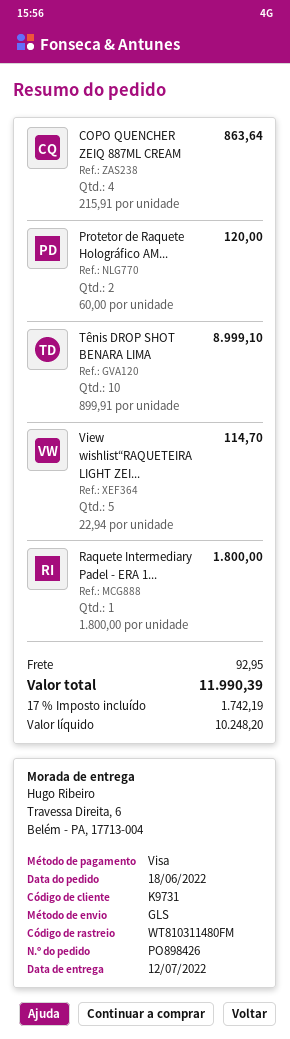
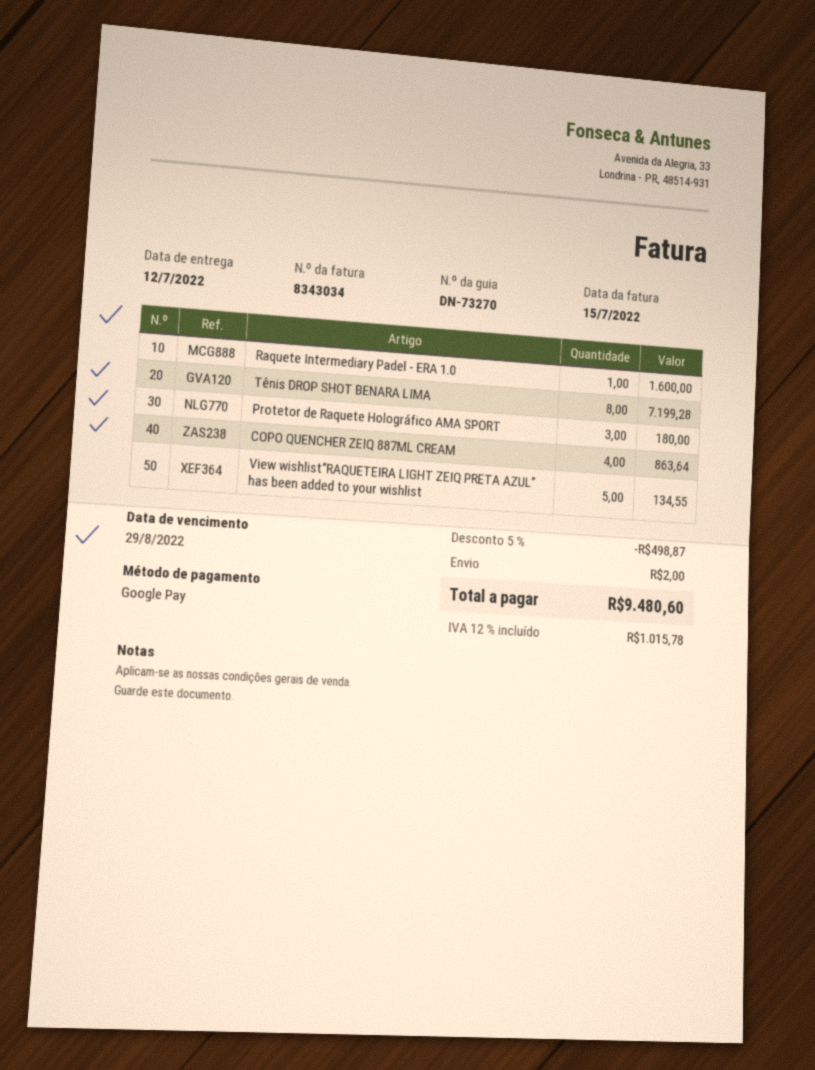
payment method: Visa -> Google Pay
Protetor de Raquete Holográfico AM...: 2 for 120.00 -> 3 for 180.00
Tênis DROP SHOT BENARA LIMA: 10 for 8999.10 -> 8 for 7199.28
View wishlist“RAQUETEIRA LIGHT ZEI...: 5 for 114.70 -> 5 for 134.55
Raquete Intermediary Padel - ERA 1...: 1 for 1800.00 -> 1 for 1600.00
discount: none -> 5% = 498.87
shipping: 92.95 -> 2.00
tax: 17% = 1742.19 -> 12% = 1015.78
total: 11990.39 -> 9480.60

